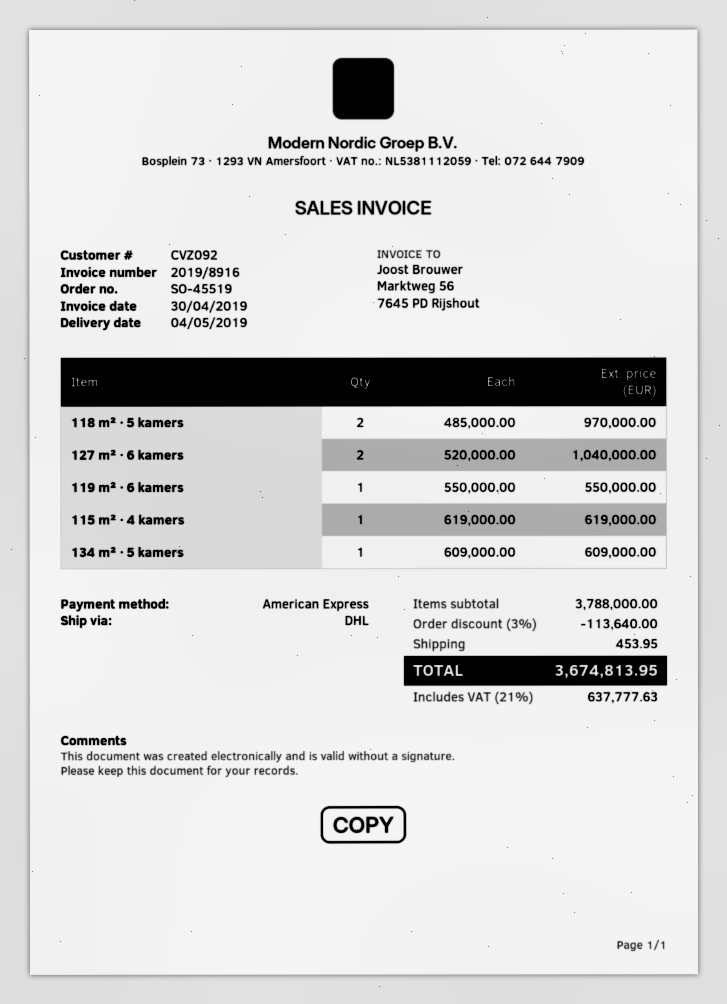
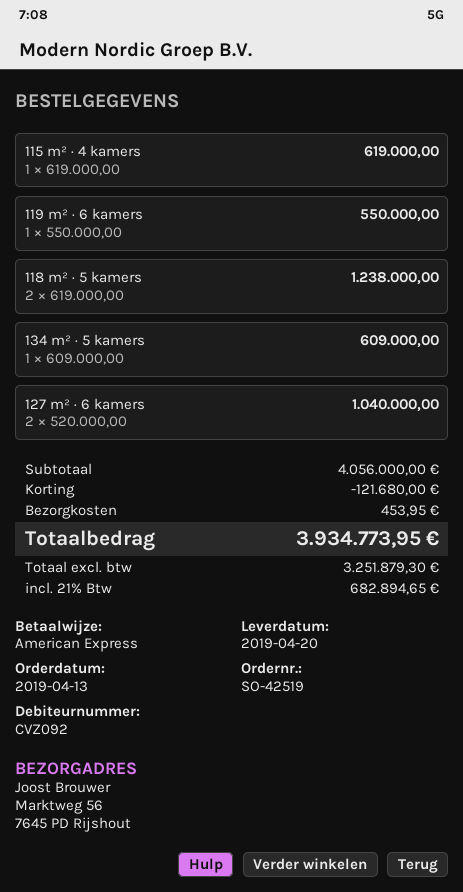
order number: SO-45519 -> SO-42519
delivery date: 2019-05-04 -> 2019-04-20
118 m² · 5 kamers: 2 x 485000.00 = 970000.00 -> 2 x 619000.00 = 1238000.00
subtotal: 3788000.00 -> 4056000.00
discount: 113640.00 -> 121680.00
tax: 21% = 637777.63 -> 21% = 682894.65
total: 3674813.95 -> 3934773.95

